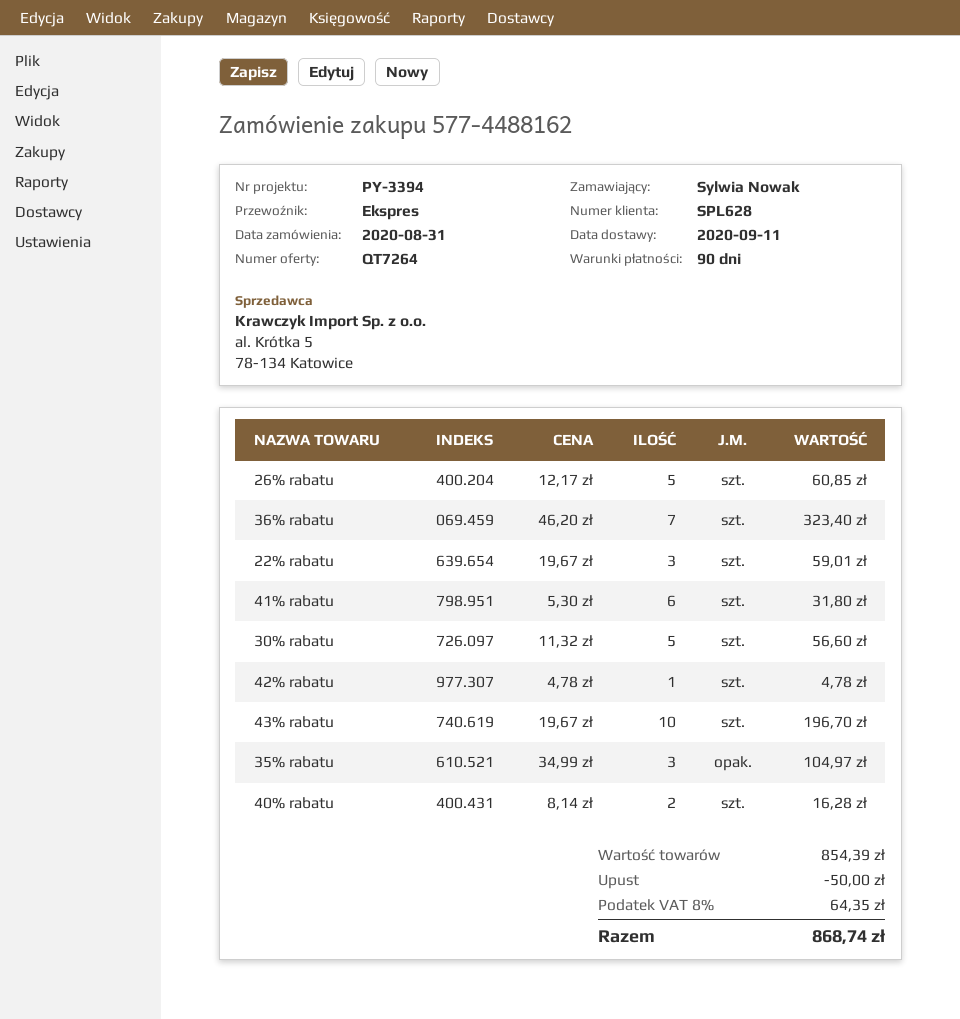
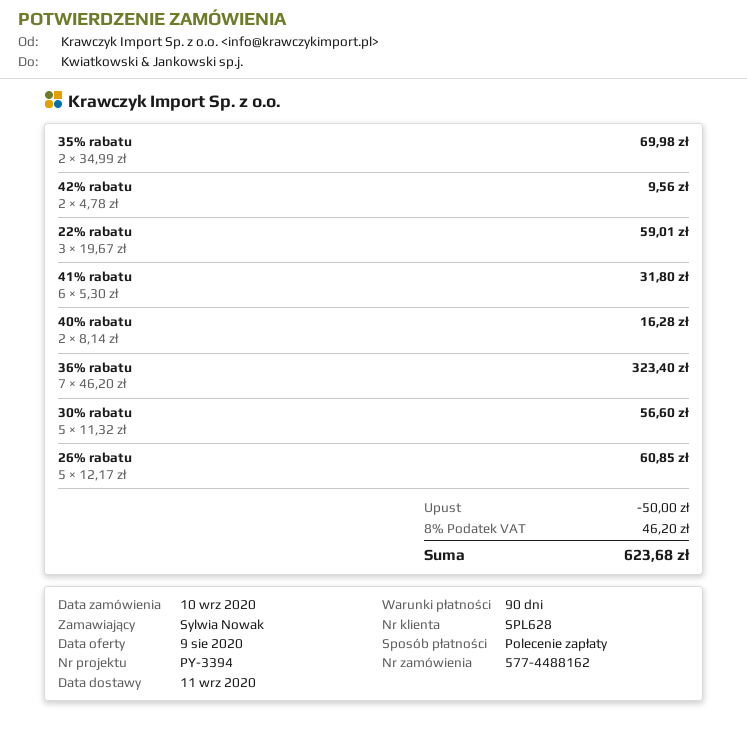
order date: 2020-08-31 -> 2020-09-10
42% rabatu: 1 x 4.78 = 4.78 -> 2 x 4.78 = 9.56
43% rabatu: 10 x 19.67 = 196.70 -> none
35% rabatu: 3 x 34.99 = 104.97 -> 2 x 34.99 = 69.98
tax: 8% = 64.35 -> 8% = 46.20
total: 868.74 -> 623.68

